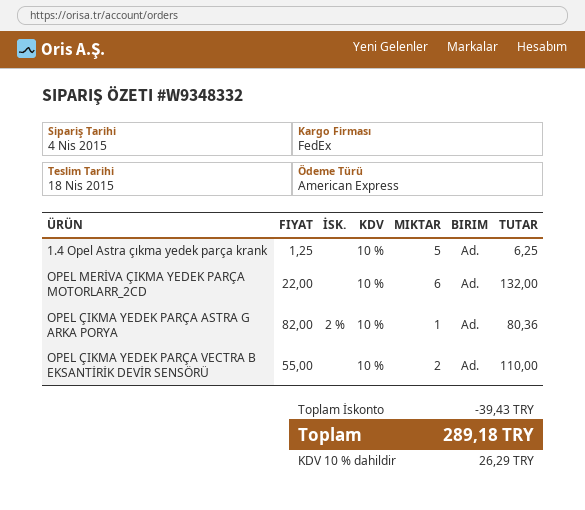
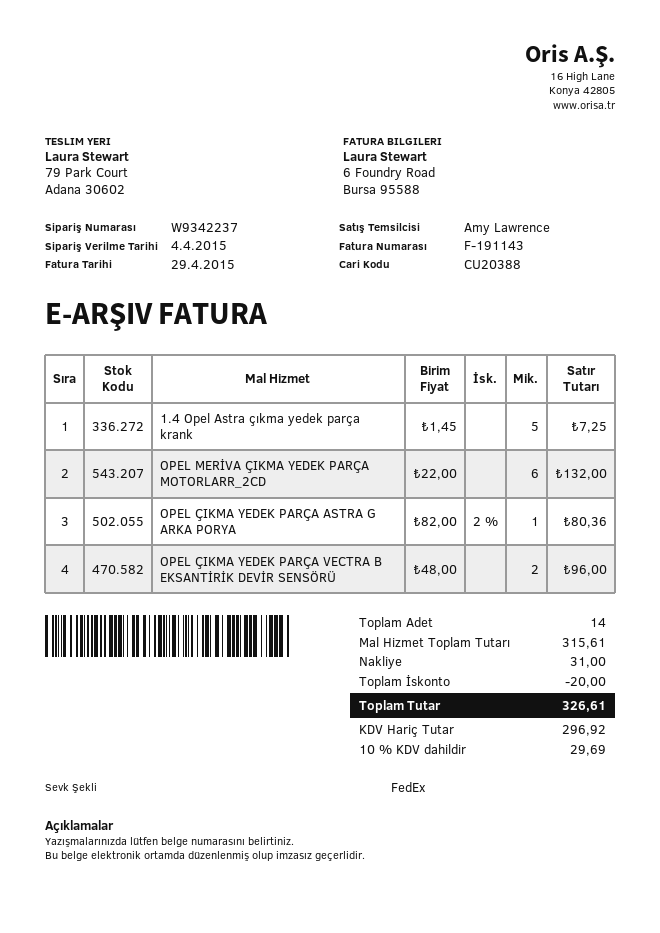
order number: W9348332 -> W9342237
1.4 Opel Astra çıkma yedek parça krank: 5 x 1.25 = 6.25 -> 5 x 1.45 = 7.25
OPEL ÇIKMA YEDEK PARÇA VECTRA B EKSANTİRİK DEVİR SENSÖRÜ: 2 x 55.00 = 110.00 -> 2 x 48.00 = 96.00
discount: 39.43 -> 20.00
shipping: none -> 31.00
tax: 10% = 26.29 -> 10% = 29.69
total: 289.18 -> 326.61

